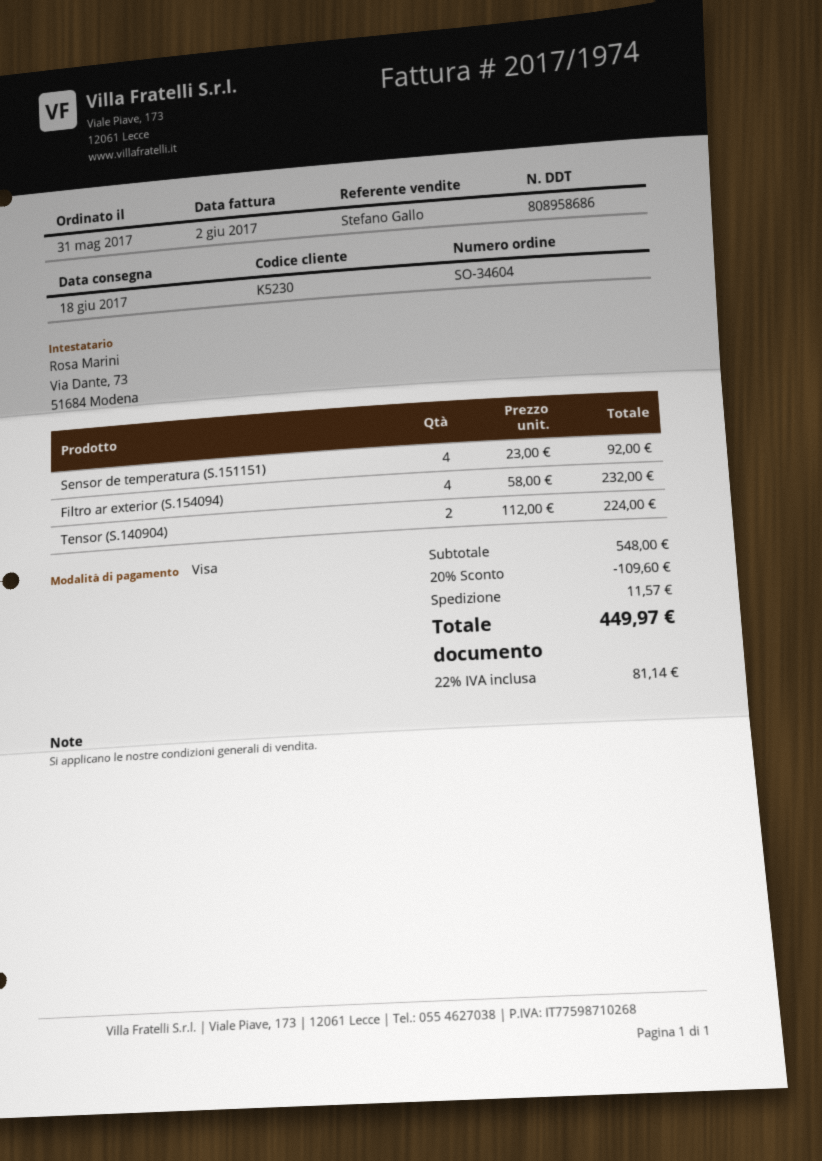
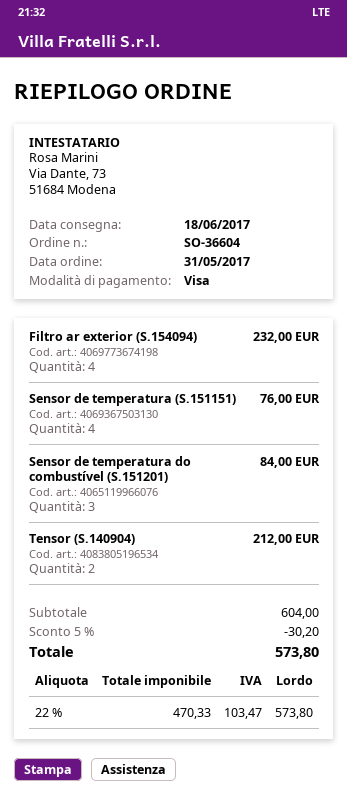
order number: SO-34604 -> SO-36604
Sensor de temperatura (S.151151): 4 for 92.00 -> 4 for 76.00
Tensor (S.140904): 2 for 224.00 -> 2 for 212.00
Sensor de temperatura do combustível (S.151201): none -> 3 for 84.00
subtotal: 548.00 -> 604.00
discount: 20% = 109.60 -> 5% = 30.20
shipping: 11.57 -> none
tax: 22% = 81.14 -> 22% = 103.47
total: 449.97 -> 573.80

